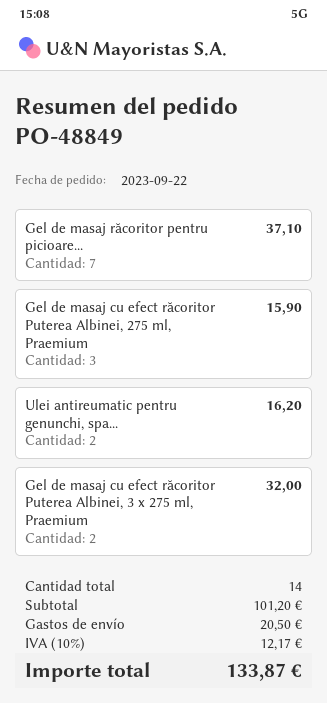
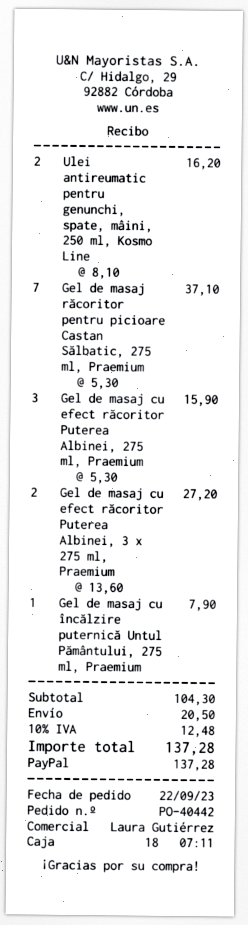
order number: PO-48849 -> PO-40442
Gel de masaj cu efect răcoritor Puterea Albinei, 3 x 275 ml, Praemium: 2 for 32.00 -> 2 for 27.20
Gel de masaj cu încălzire puternică Untul Pământului, 275 ml, Praemium: none -> 1 for 7.90
subtotal: 101.20 -> 104.30
tax: 10% = 12.17 -> 10% = 12.48
total: 133.87 -> 137.28

